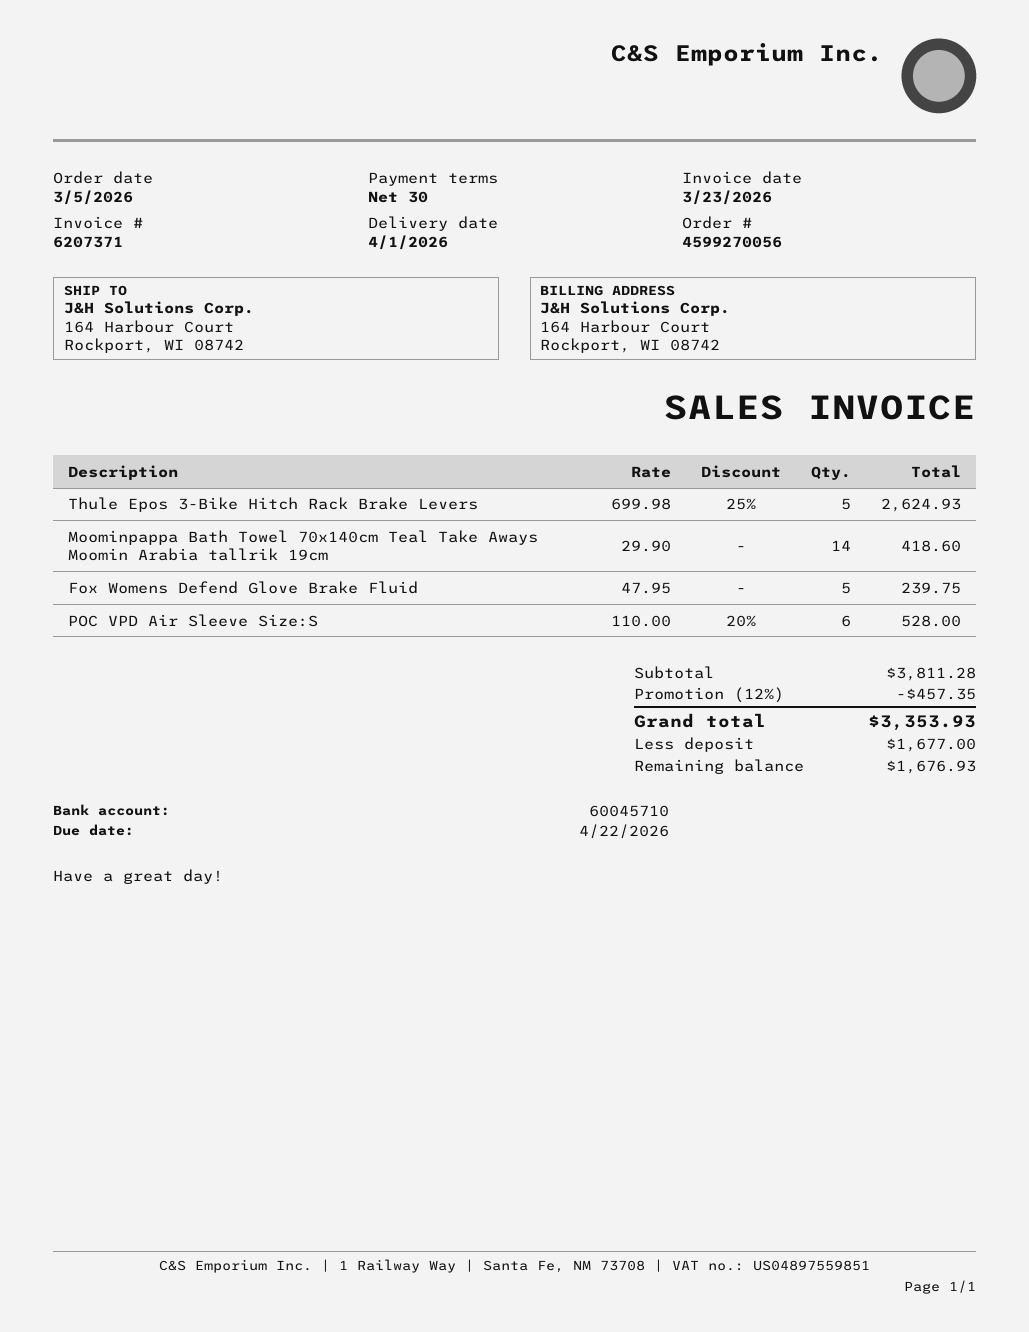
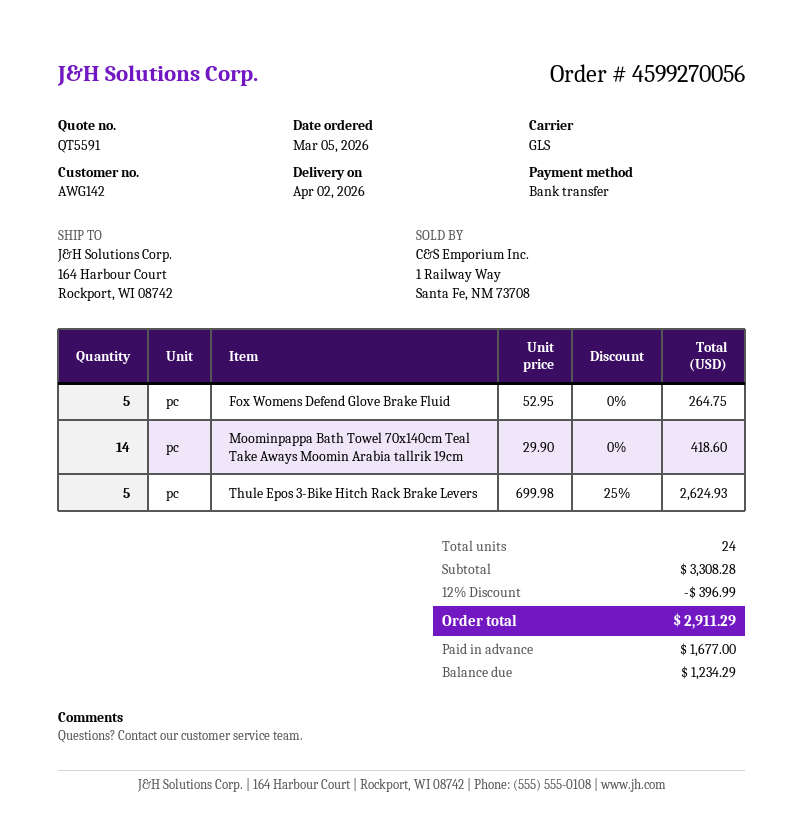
delivery date: 2026-04-01 -> 2026-04-02
Fox Womens Defend Glove Brake Fluid: 5 x 47.95 = 239.75 -> 5 x 52.95 = 264.75
POC VPD Air Sleeve Size:S: 6 x 110.00 - 20% = 528.00 -> none
subtotal: 3811.28 -> 3308.28
discount: 12% = 457.35 -> 12% = 396.99
total: 3353.93 -> 2911.29
balance: 1676.93 -> 1234.29

